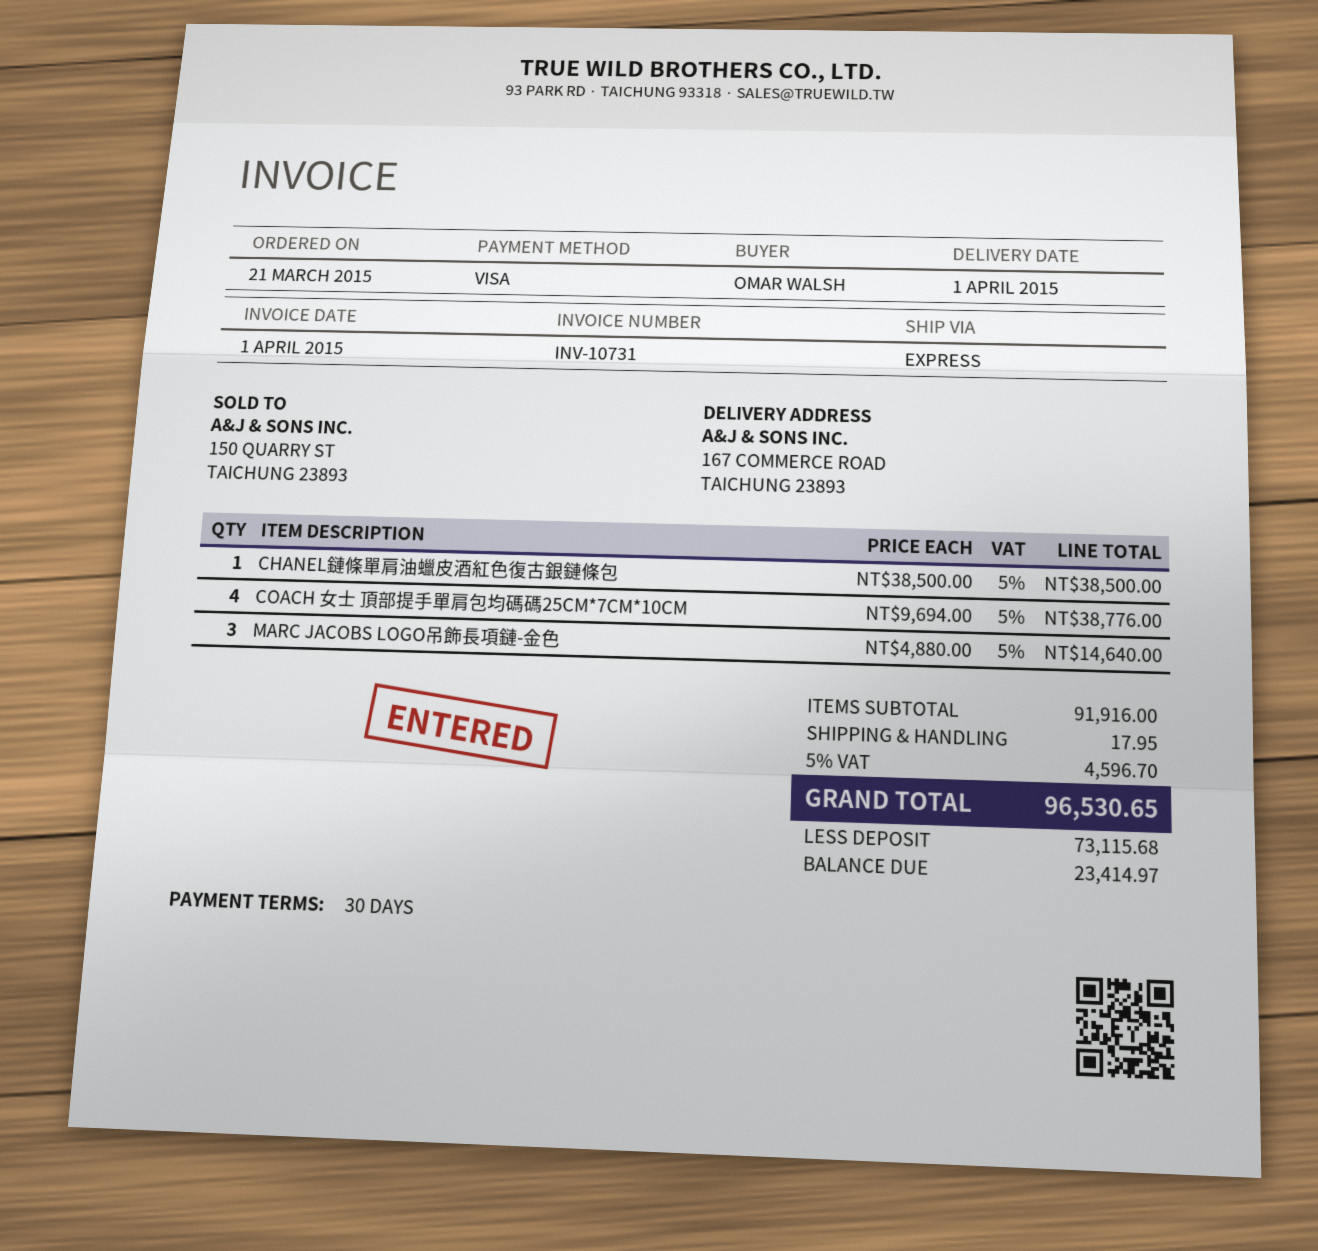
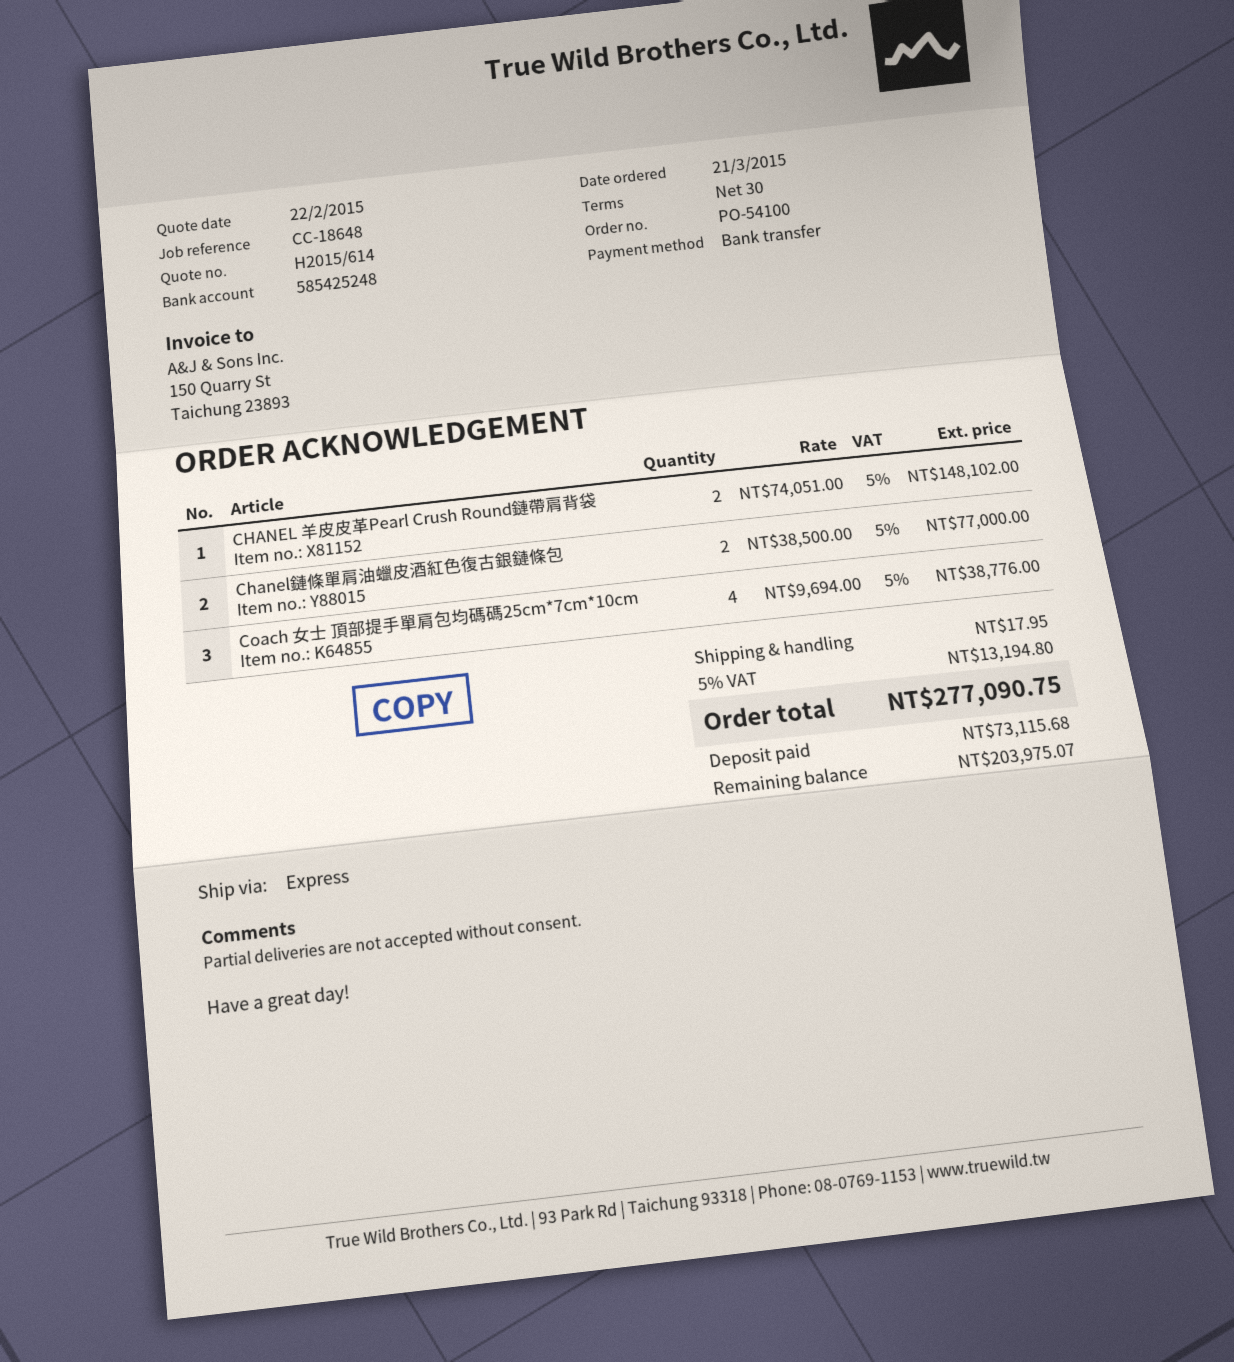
payment method: Visa -> bank transfer
CHANEL鏈條單肩油蠟皮酒紅色復古銀鏈條包: 1 x 38500.00 = 38500.00 -> 2 x 38500.00 = 77000.00
MARC JACOBS LOGO吊飾長項鏈-金色: 3 x 4880.00 = 14640.00 -> none
CHANEL 羊皮皮革Pearl Crush Round鏈帶肩背袋: none -> 2 x 74051.00 = 148102.00
tax: 5% = 4596.70 -> 5% = 13194.80
total: 96530.65 -> 277090.75
balance: 23414.97 -> 203975.07

